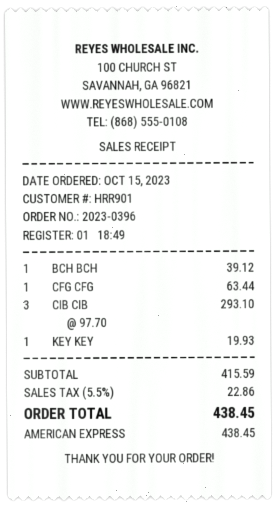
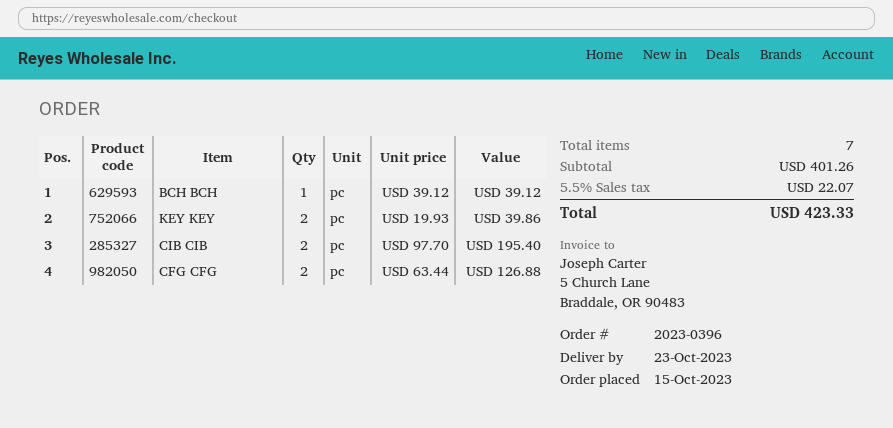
CFG CFG: 1 x 63.44 = 63.44 -> 2 x 63.44 = 126.88
CIB CIB: 3 x 97.70 = 293.10 -> 2 x 97.70 = 195.40
KEY KEY: 1 x 19.93 = 19.93 -> 2 x 19.93 = 39.86
subtotal: 415.59 -> 401.26
tax: 5.5% = 22.86 -> 5.5% = 22.07
total: 438.45 -> 423.33

